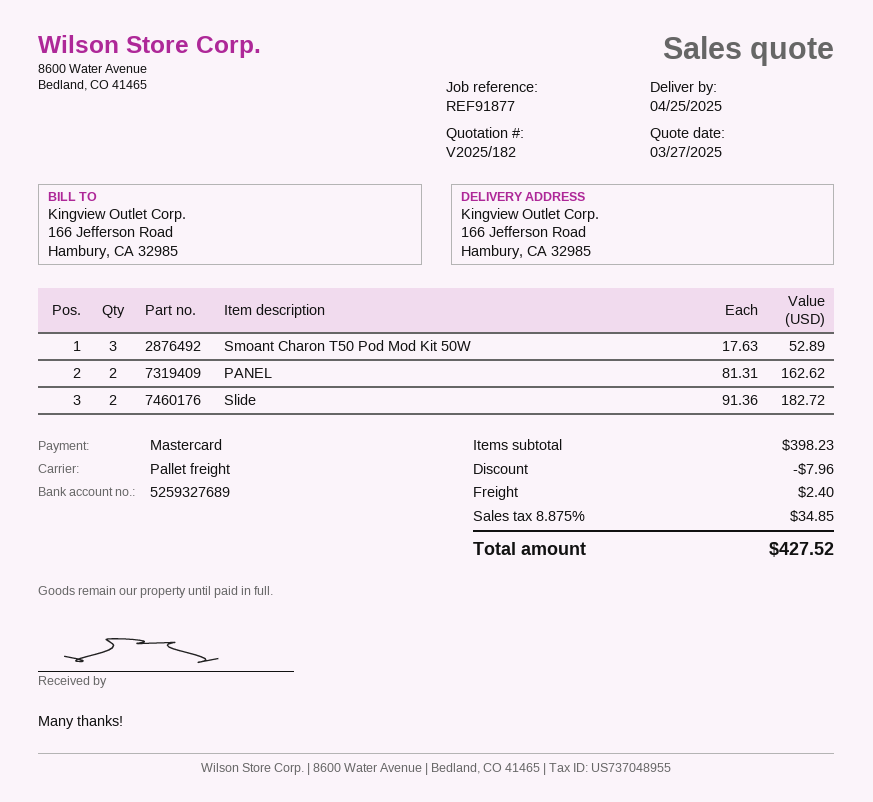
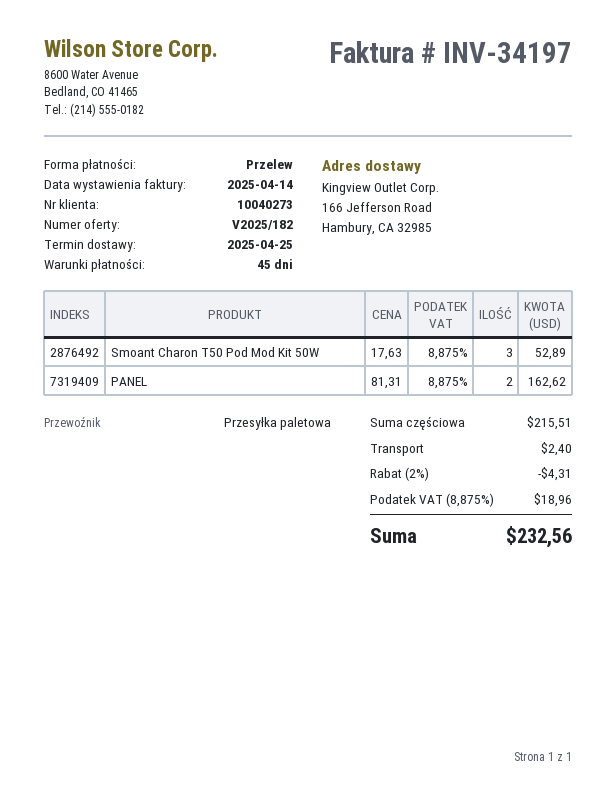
payment method: Mastercard -> bank transfer
Slide: 2 x 91.36 = 182.72 -> none
subtotal: 398.23 -> 215.51
discount: 7.96 -> 4.31
tax: 8.875% = 34.85 -> 8.875% = 18.96
total: 427.52 -> 232.56

